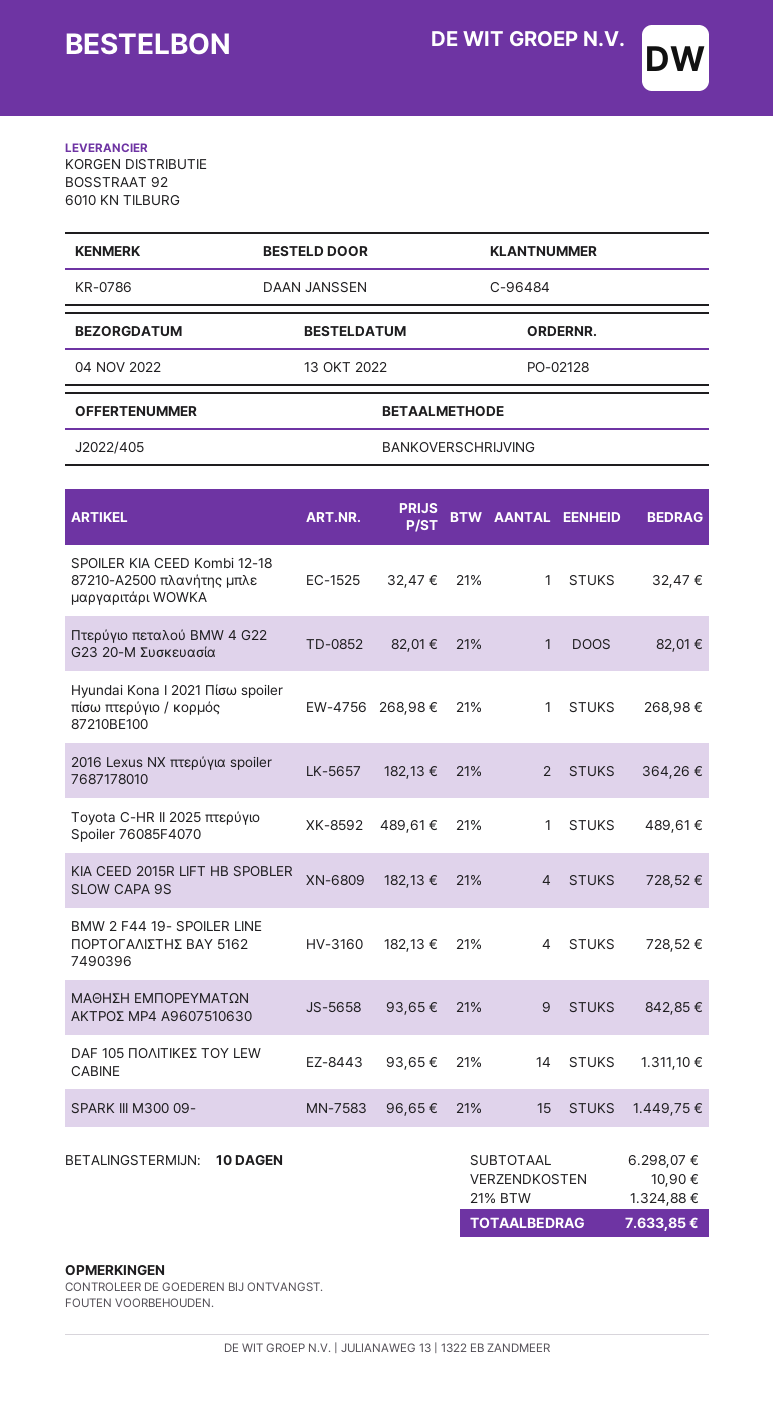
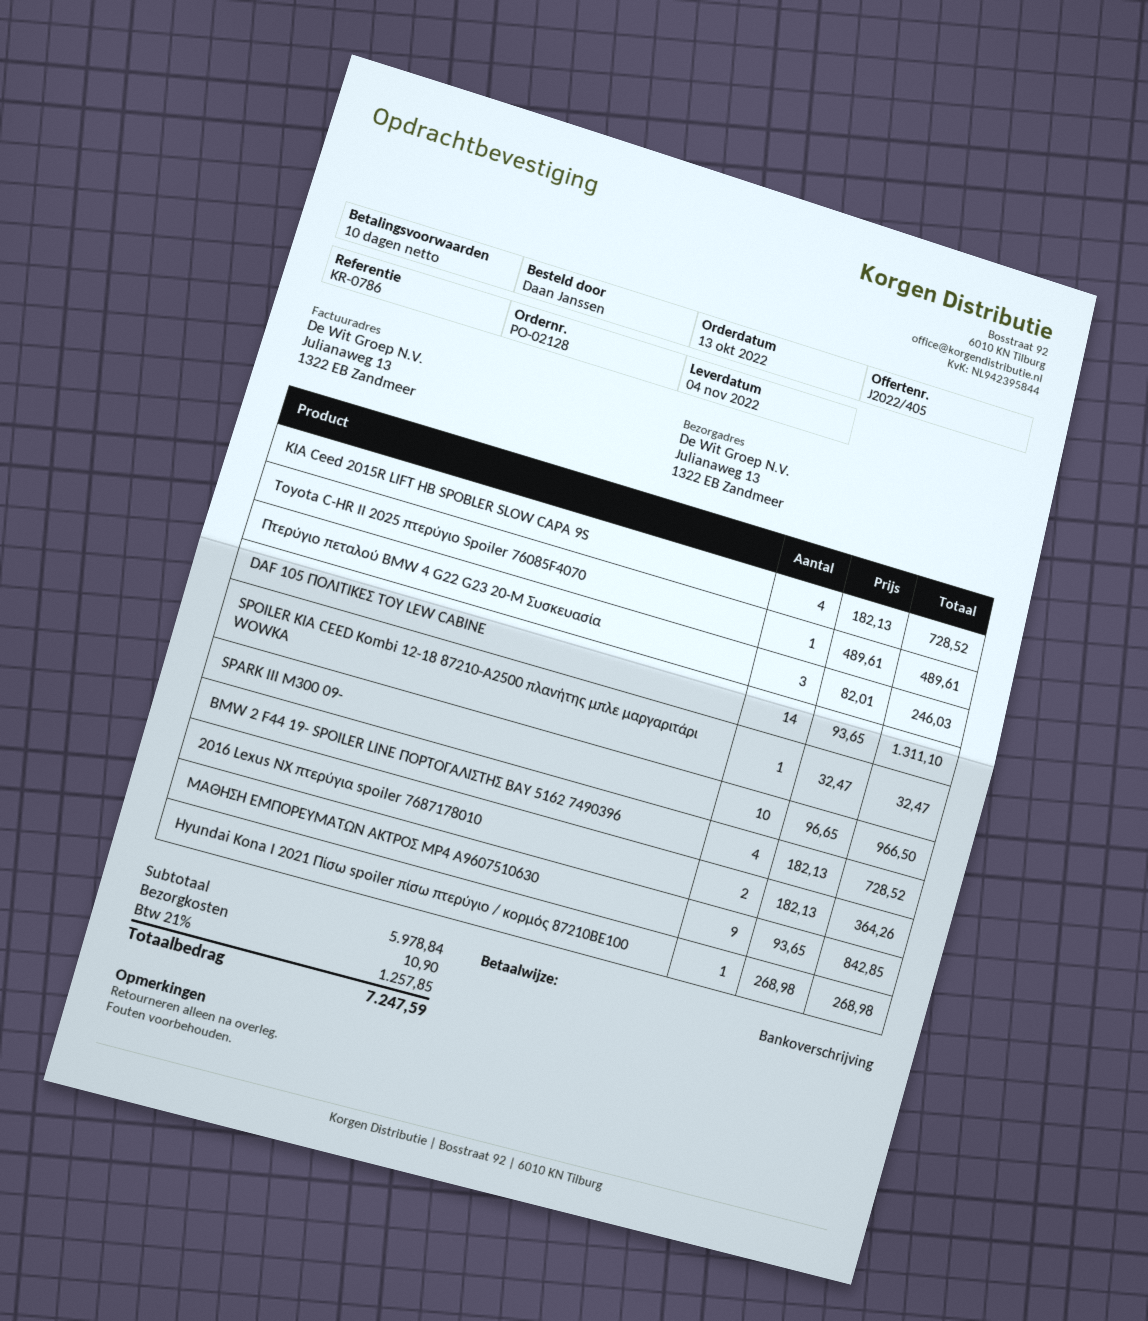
Πτερύγιο πεταλού BMW 4 G22 G23 20-M Συσκευασία: 1 x 82.01 = 82.01 -> 3 x 82.01 = 246.03
SPARK III M300 09-: 15 x 96.65 = 1449.75 -> 10 x 96.65 = 966.50
subtotal: 6298.07 -> 5978.84
tax: 21% = 1324.88 -> 21% = 1257.85
total: 7633.85 -> 7247.59

